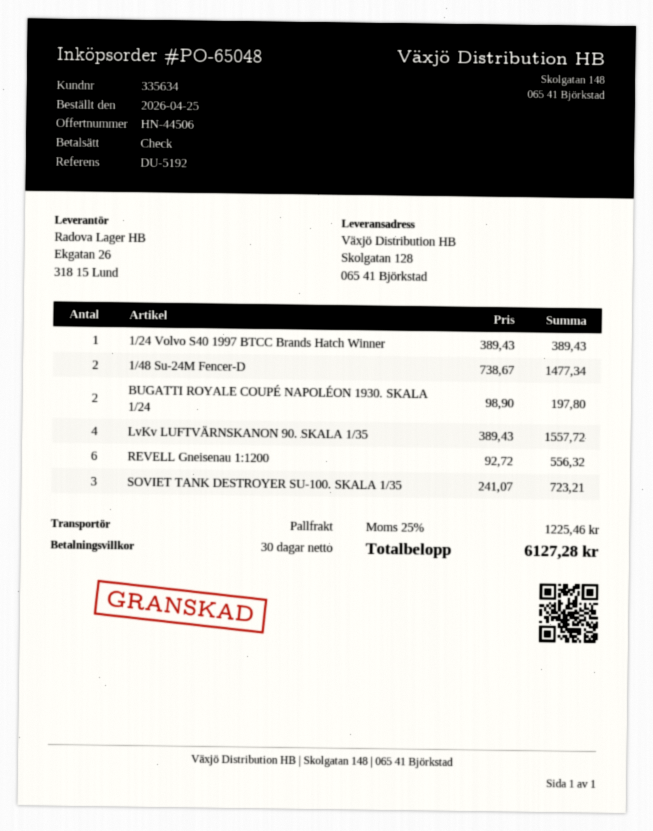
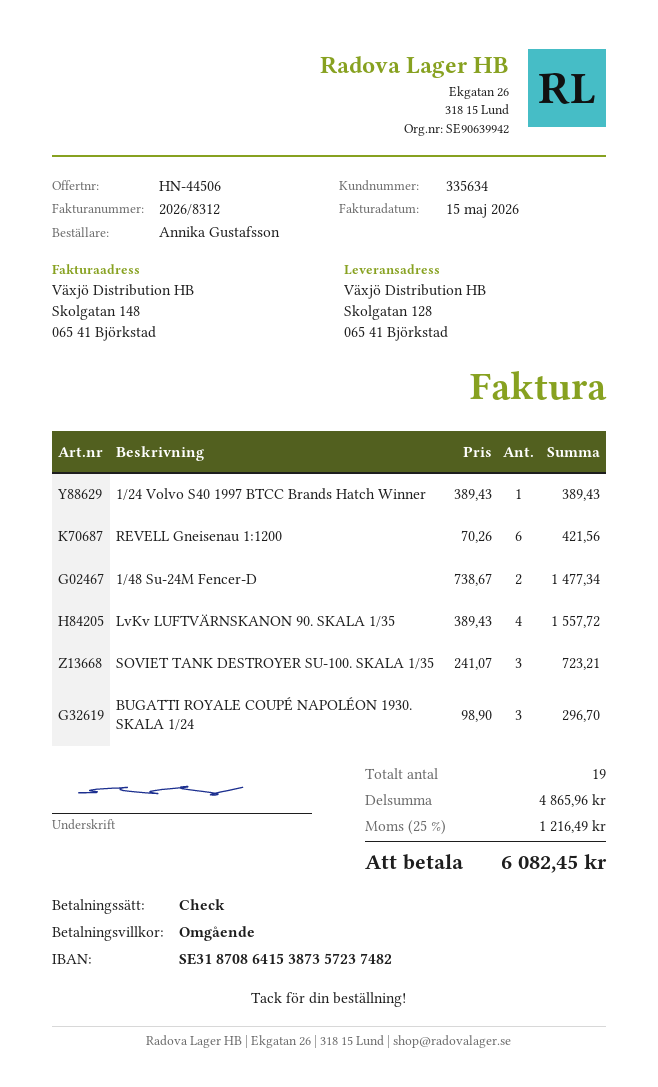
payment terms: 30 days -> on receipt
BUGATTI ROYALE COUPÉ NAPOLÉON 1930. SKALA 1/24: 2 x 98.90 = 197.80 -> 3 x 98.90 = 296.70
REVELL Gneisenau 1:1200: 6 x 92.72 = 556.32 -> 6 x 70.26 = 421.56
tax: 25% = 1225.46 -> 25% = 1216.49
total: 6127.28 -> 6082.45

